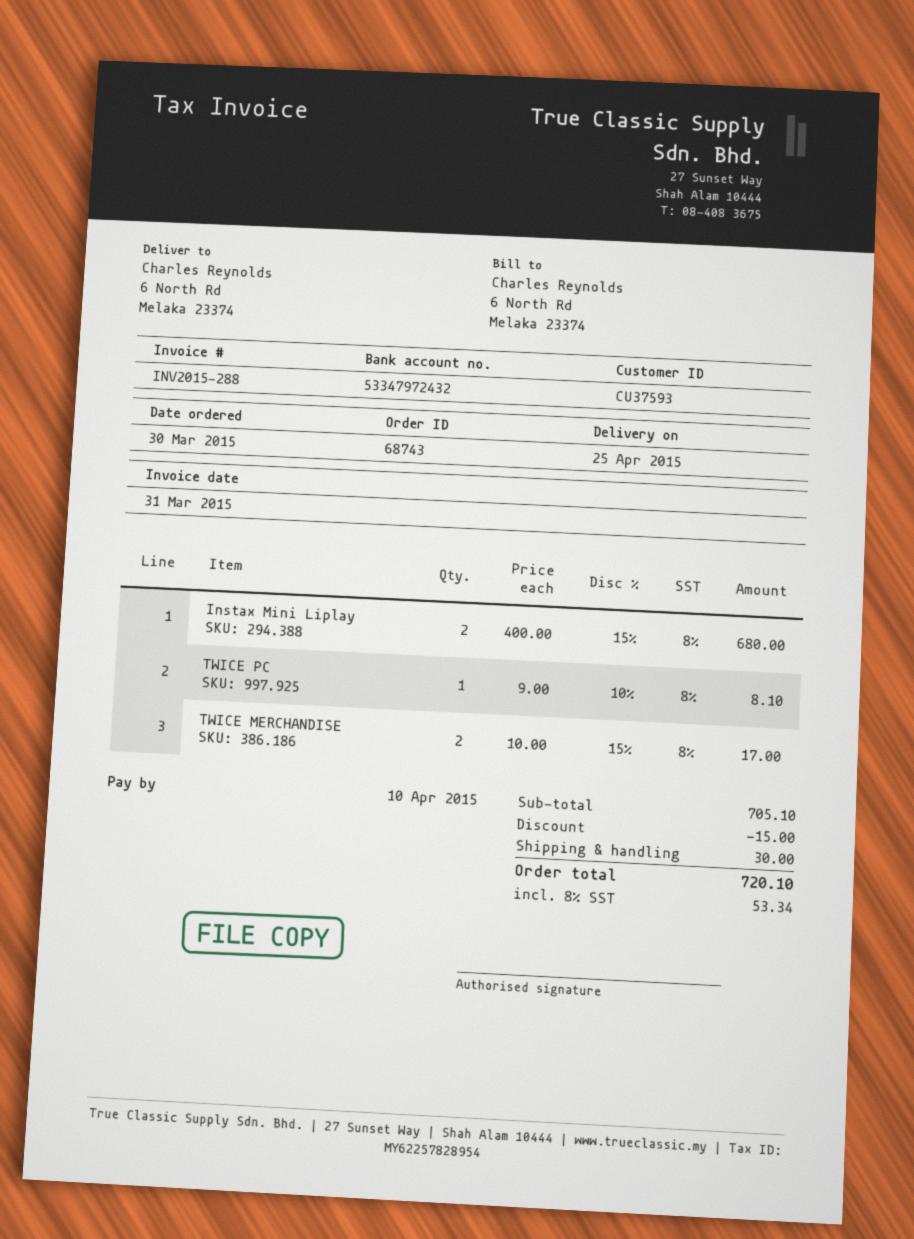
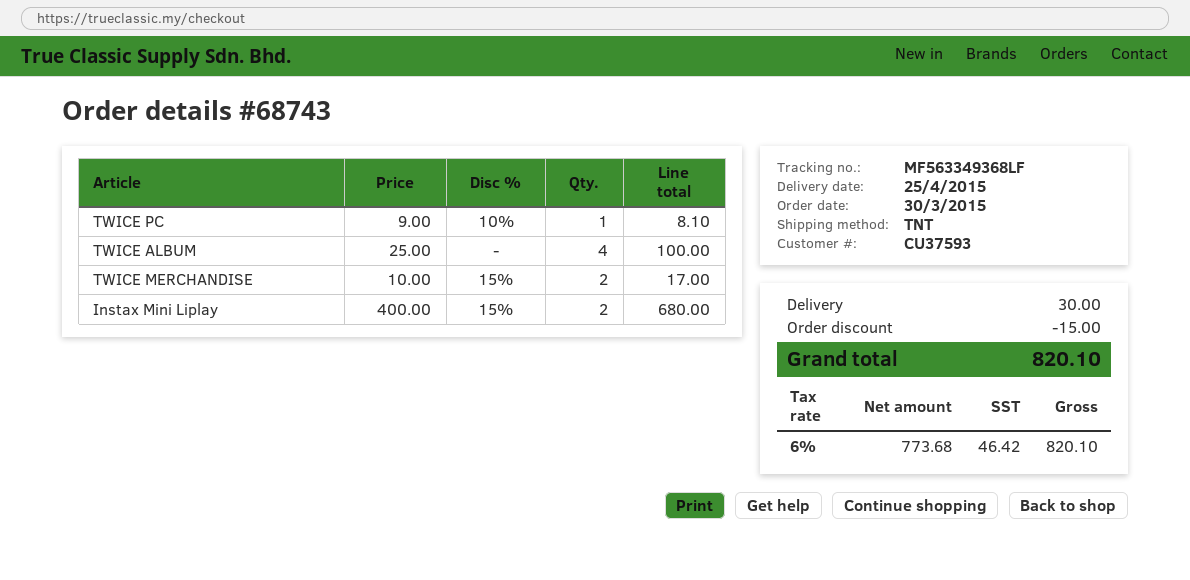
TWICE ALBUM: none -> 4 x 25.00 = 100.00
tax: 8% = 53.34 -> 6% = 46.42
total: 720.10 -> 820.10

